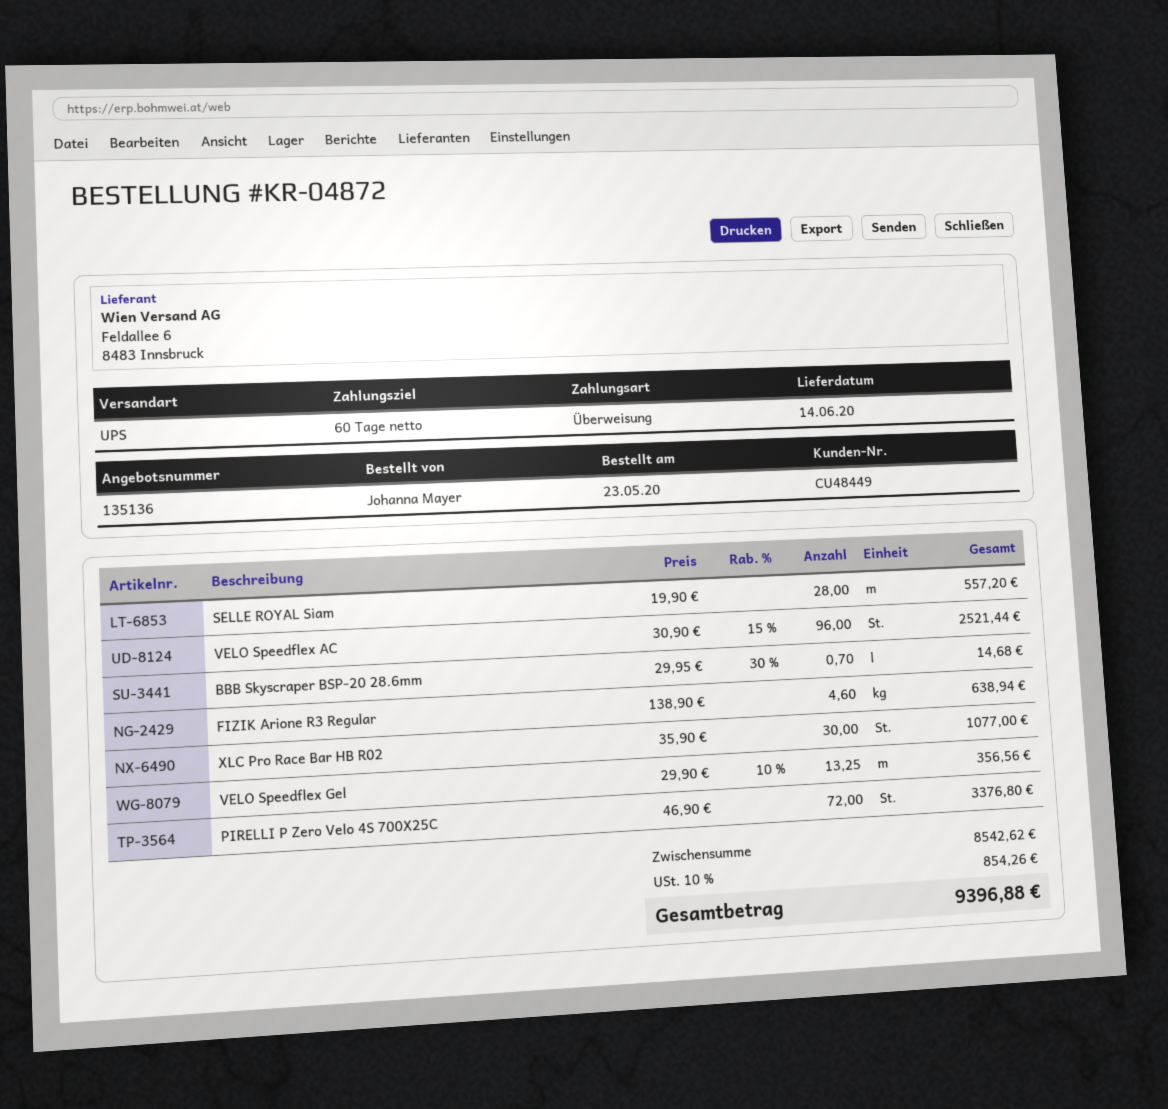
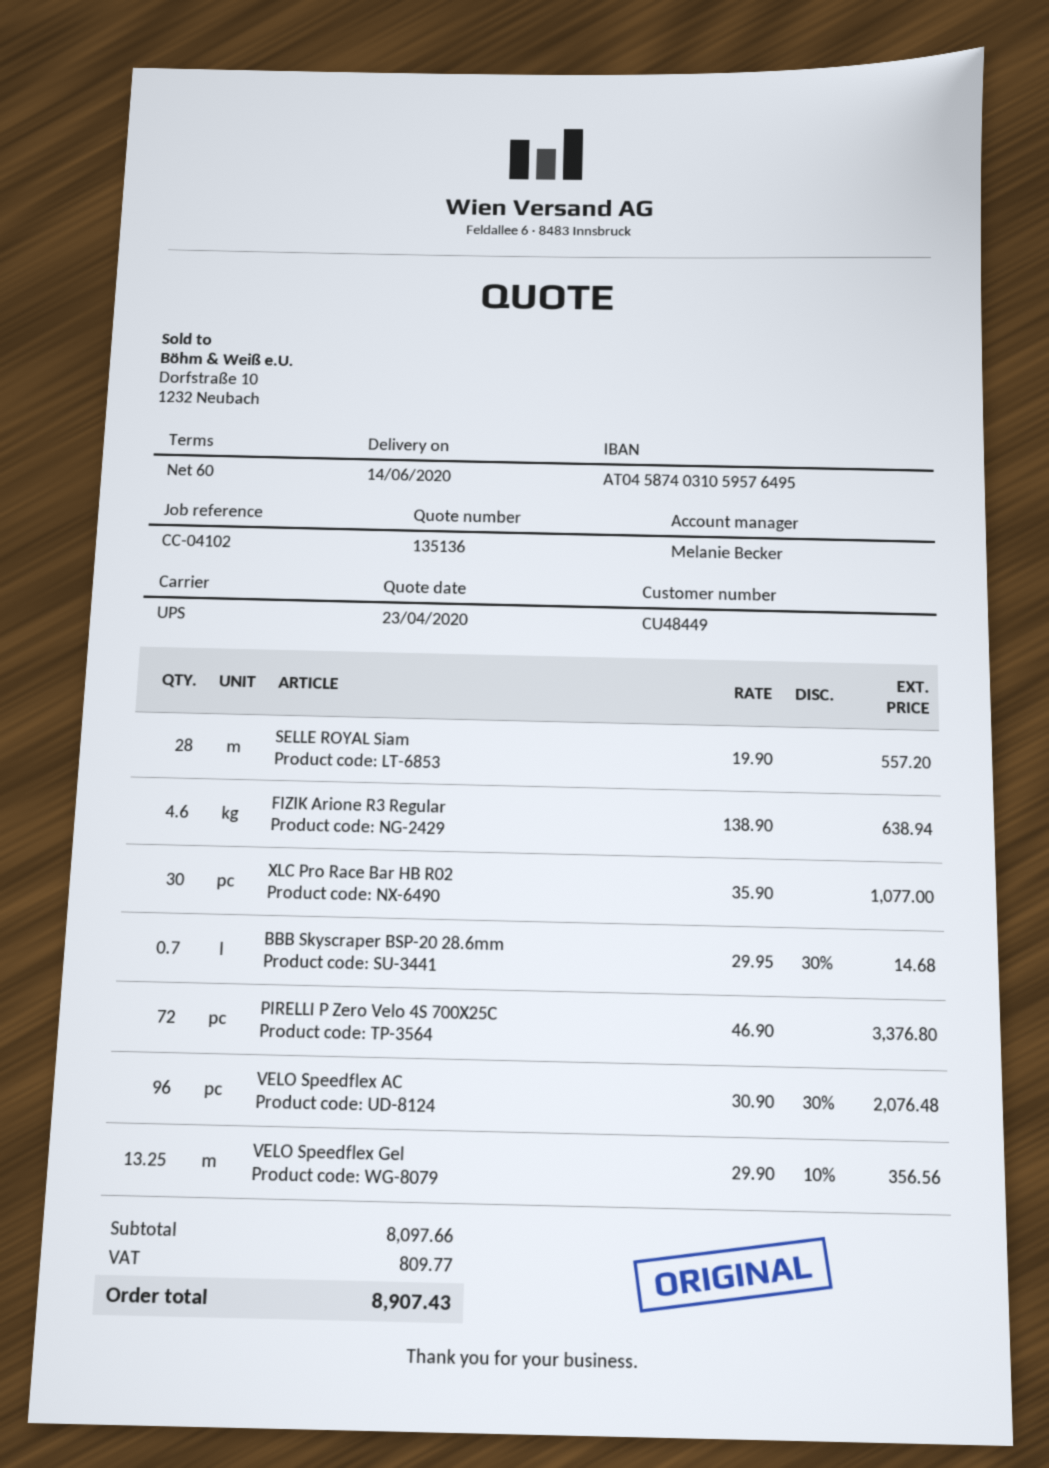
VELO Speedflex AC: 96 x 30.90 - 15% = 2521.44 -> 96 x 30.90 - 30% = 2076.48
subtotal: 8542.62 -> 8097.66
tax: 854.26 -> 809.77
total: 9396.88 -> 8907.43

